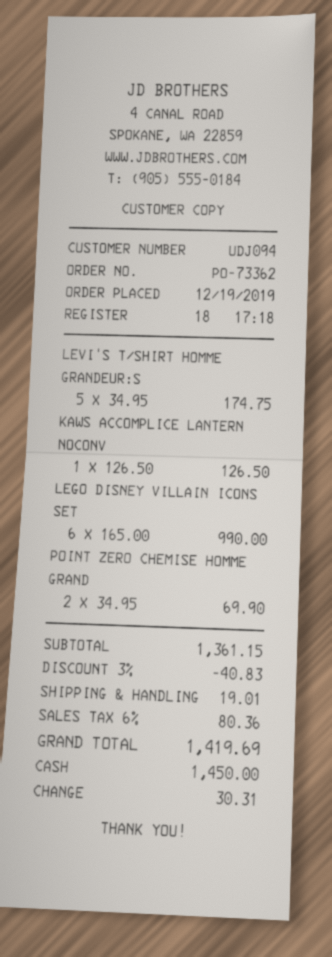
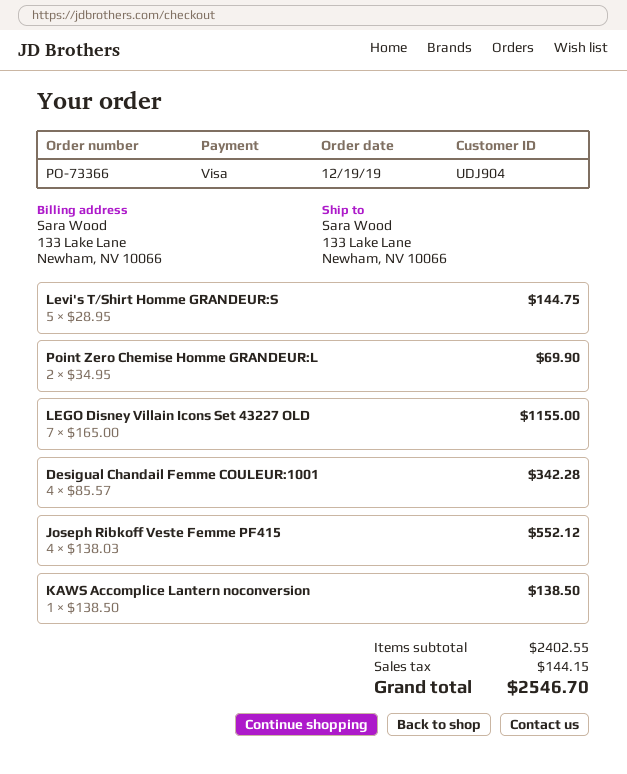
order number: PO-73362 -> PO-73366
customer number: UDJ094 -> UDJ904
payment method: cash -> Visa
LEVI'S T/SHIRT HOMME GRANDEUR:S: 5 x 34.95 = 174.75 -> 5 x 28.95 = 144.75
KAWS ACCOMPLICE LANTERN NOCONV: 1 x 126.50 = 126.50 -> 1 x 138.50 = 138.50
LEGO DISNEY VILLAIN ICONS SET: 6 x 165.00 = 990.00 -> 7 x 165.00 = 1155.00
Desigual Chandail Femme COULEUR:1001: none -> 4 x 85.57 = 342.28
Joseph Ribkoff Veste Femme PF415: none -> 4 x 138.03 = 552.12
subtotal: 1361.15 -> 2402.55
discount: 3% = 40.83 -> none
shipping: 19.01 -> none
tax: 80.36 -> 144.15
total: 1419.69 -> 2546.70

